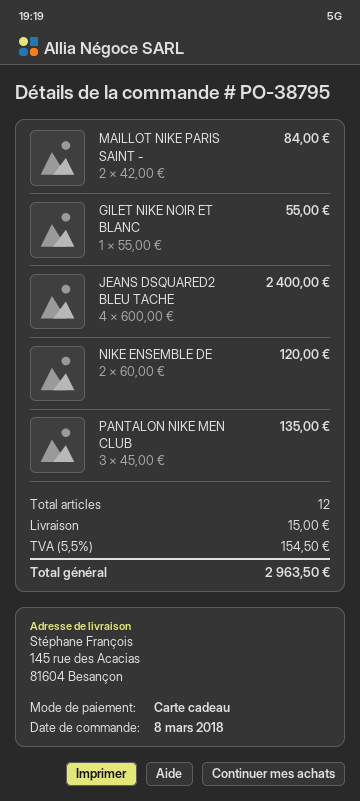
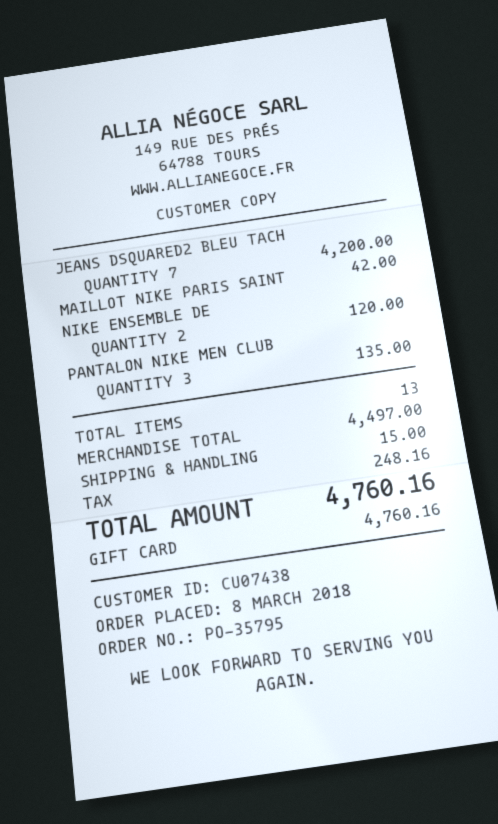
order number: PO-38795 -> PO-35795
MAILLOT NIKE PARIS SAINT -: 2 for 84.00 -> 1 for 42.00
GILET NIKE NOIR ET BLANC: 1 for 55.00 -> none
JEANS DSQUARED2 BLEU TACHE: 4 for 2400.00 -> 7 for 4200.00
total quantity: 12 -> 13
tax: 154.50 -> 248.16
total: 2963.50 -> 4760.16

